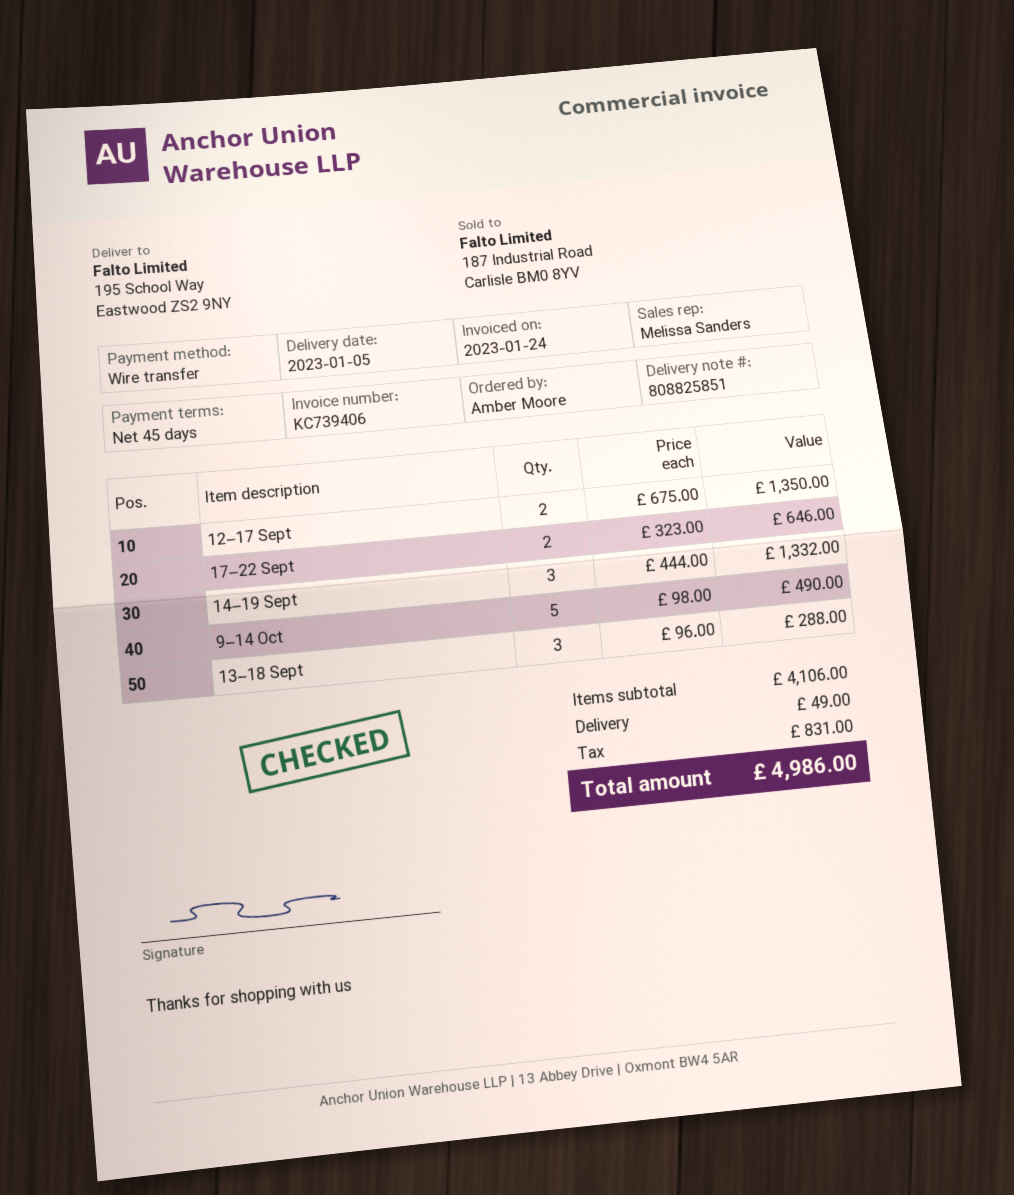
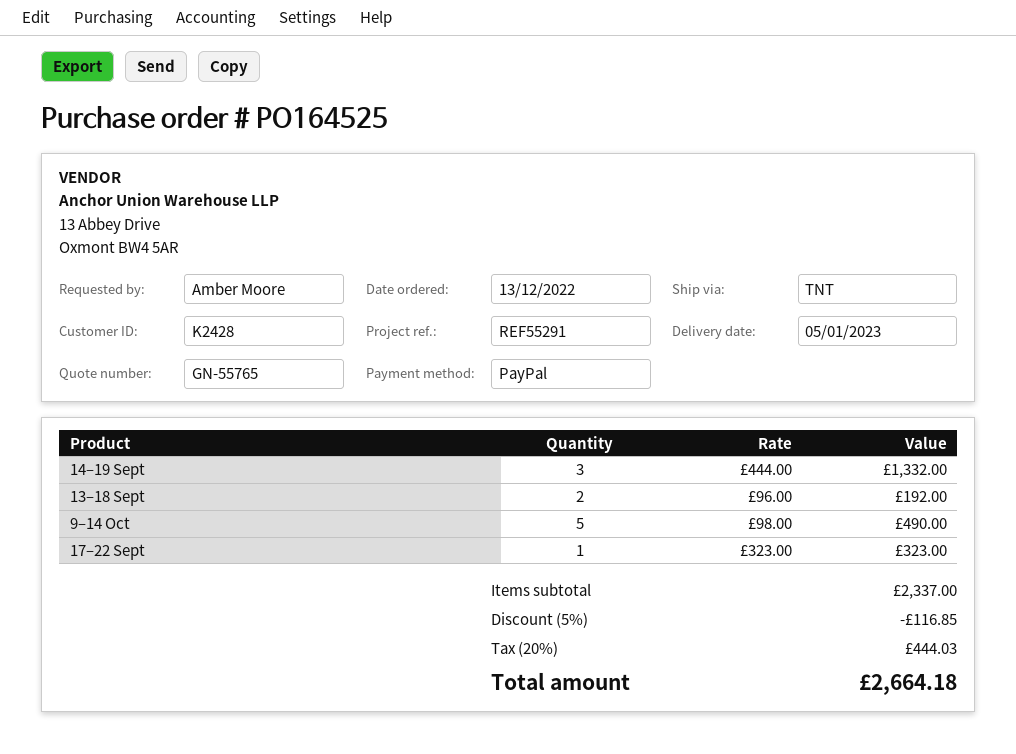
payment method: bank transfer -> PayPal
12–17 Sept: 2 x 675.00 = 1350.00 -> none
17–22 Sept: 2 x 323.00 = 646.00 -> 1 x 323.00 = 323.00
13–18 Sept: 3 x 96.00 = 288.00 -> 2 x 96.00 = 192.00
subtotal: 4106.00 -> 2337.00
discount: none -> 5% = 116.85
shipping: 49.00 -> none
tax: 831.00 -> 444.03
total: 4986.00 -> 2664.18

